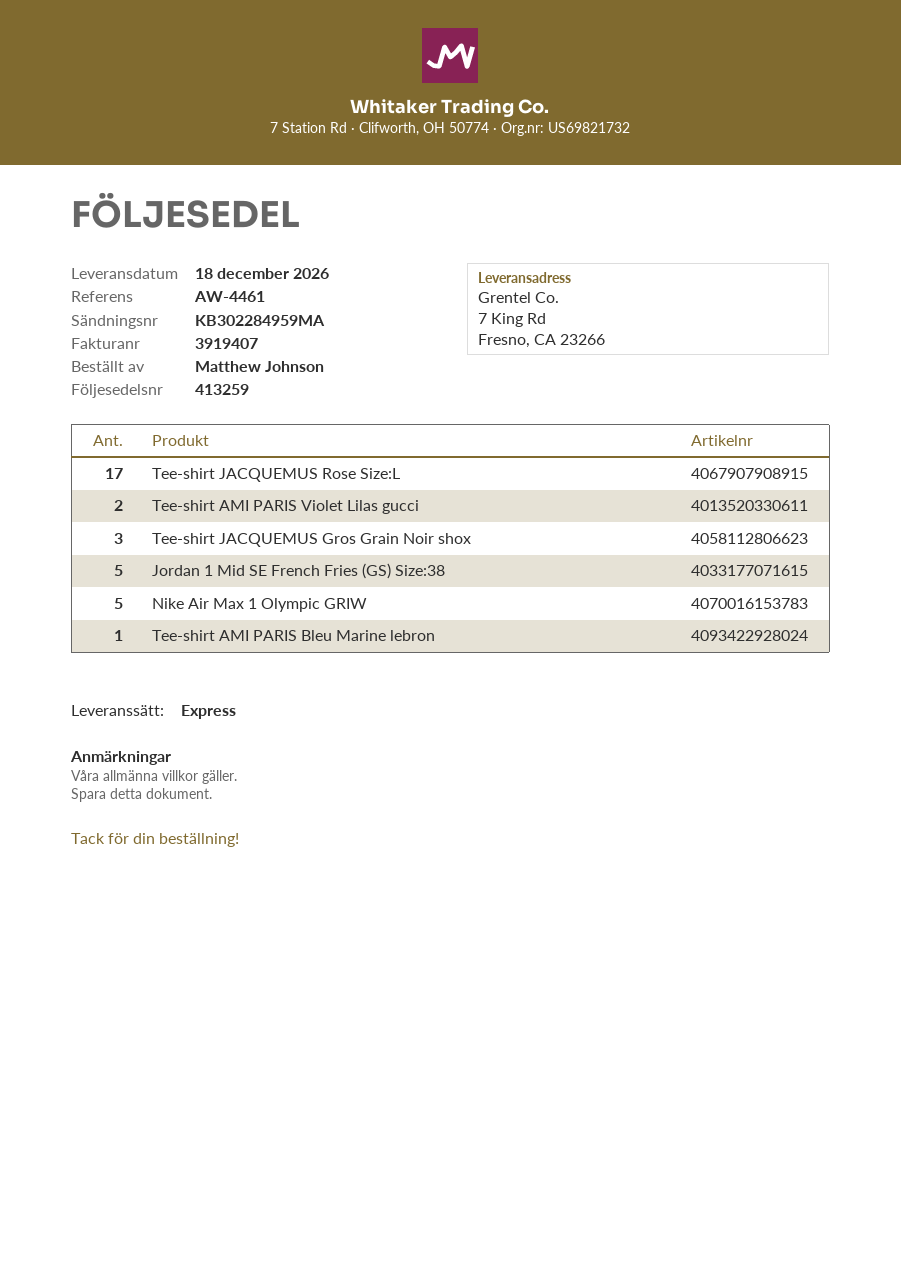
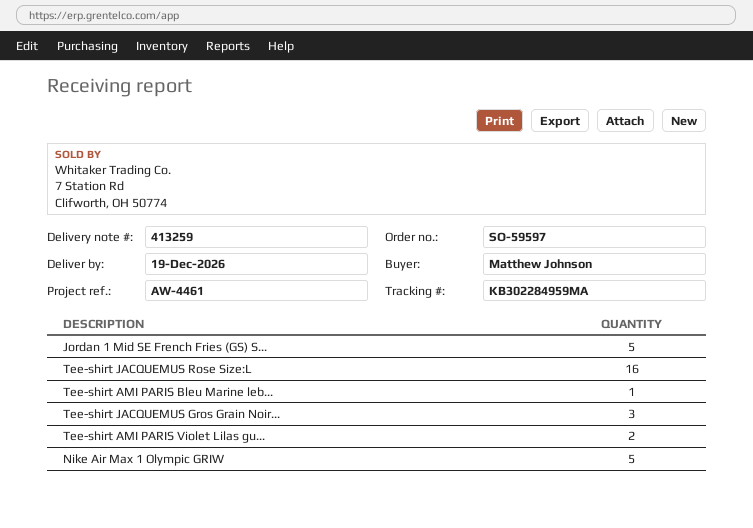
delivery date: 2026-12-18 -> 2026-12-19
Tee-shirt JACQUEMUS Rose Size:L: 17 -> 16

